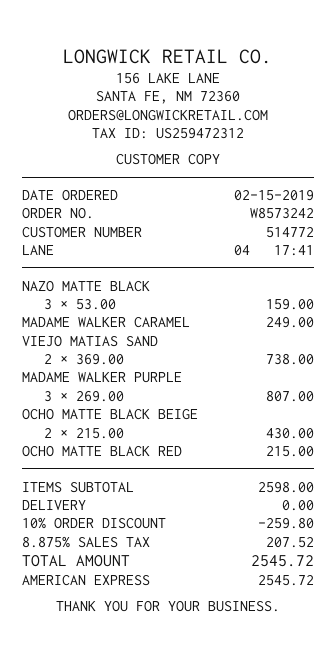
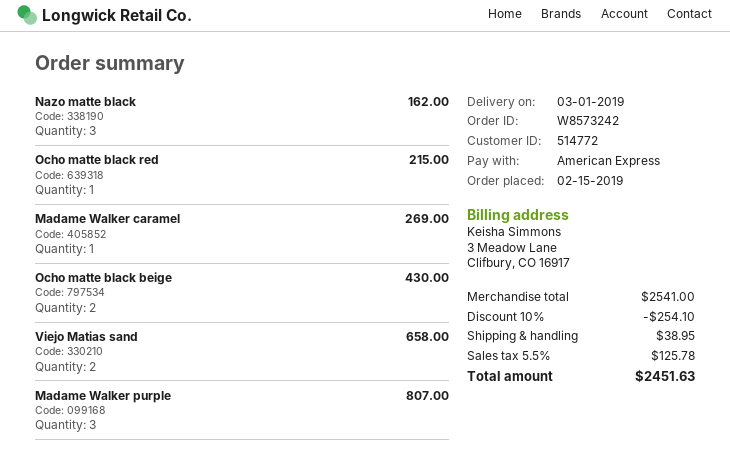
NAZO MATTE BLACK: 3 for 159.00 -> 3 for 162.00
MADAME WALKER CARAMEL: 1 for 249.00 -> 1 for 269.00
VIEJO MATIAS SAND: 2 for 738.00 -> 2 for 658.00
subtotal: 2598.00 -> 2541.00
discount: 10% = 259.80 -> 10% = 254.10
shipping: 0.00 -> 38.95
tax: 8.875% = 207.52 -> 5.5% = 125.78
total: 2545.72 -> 2451.63

